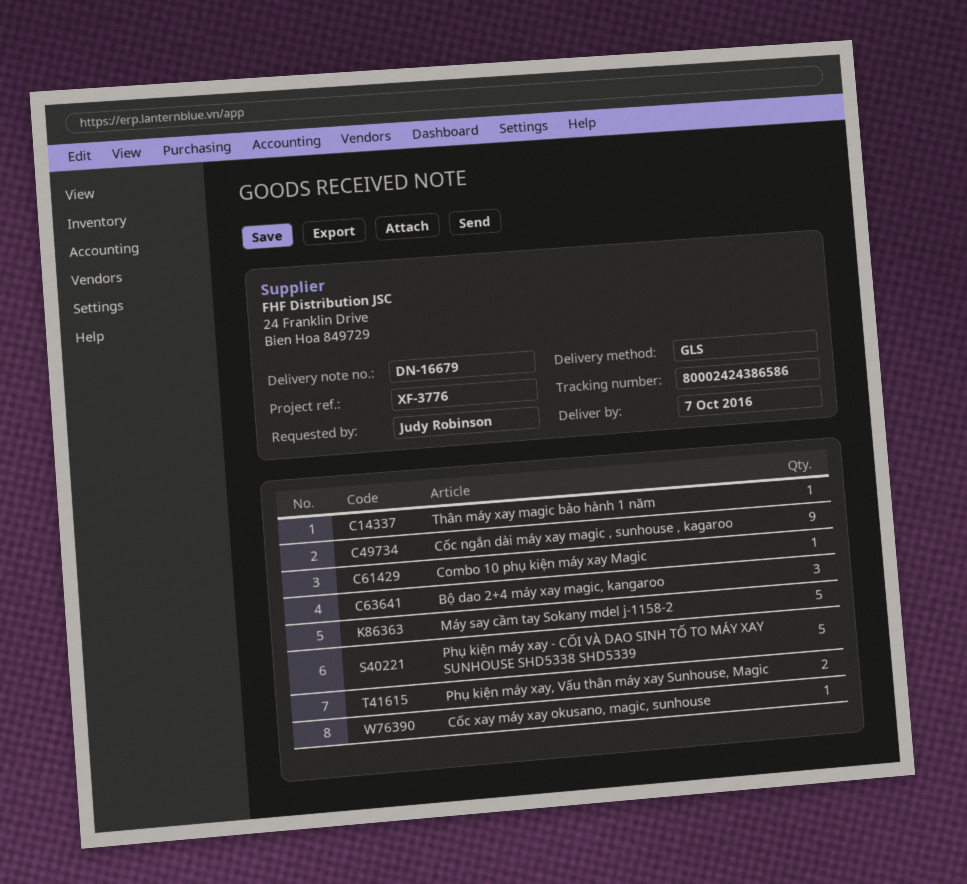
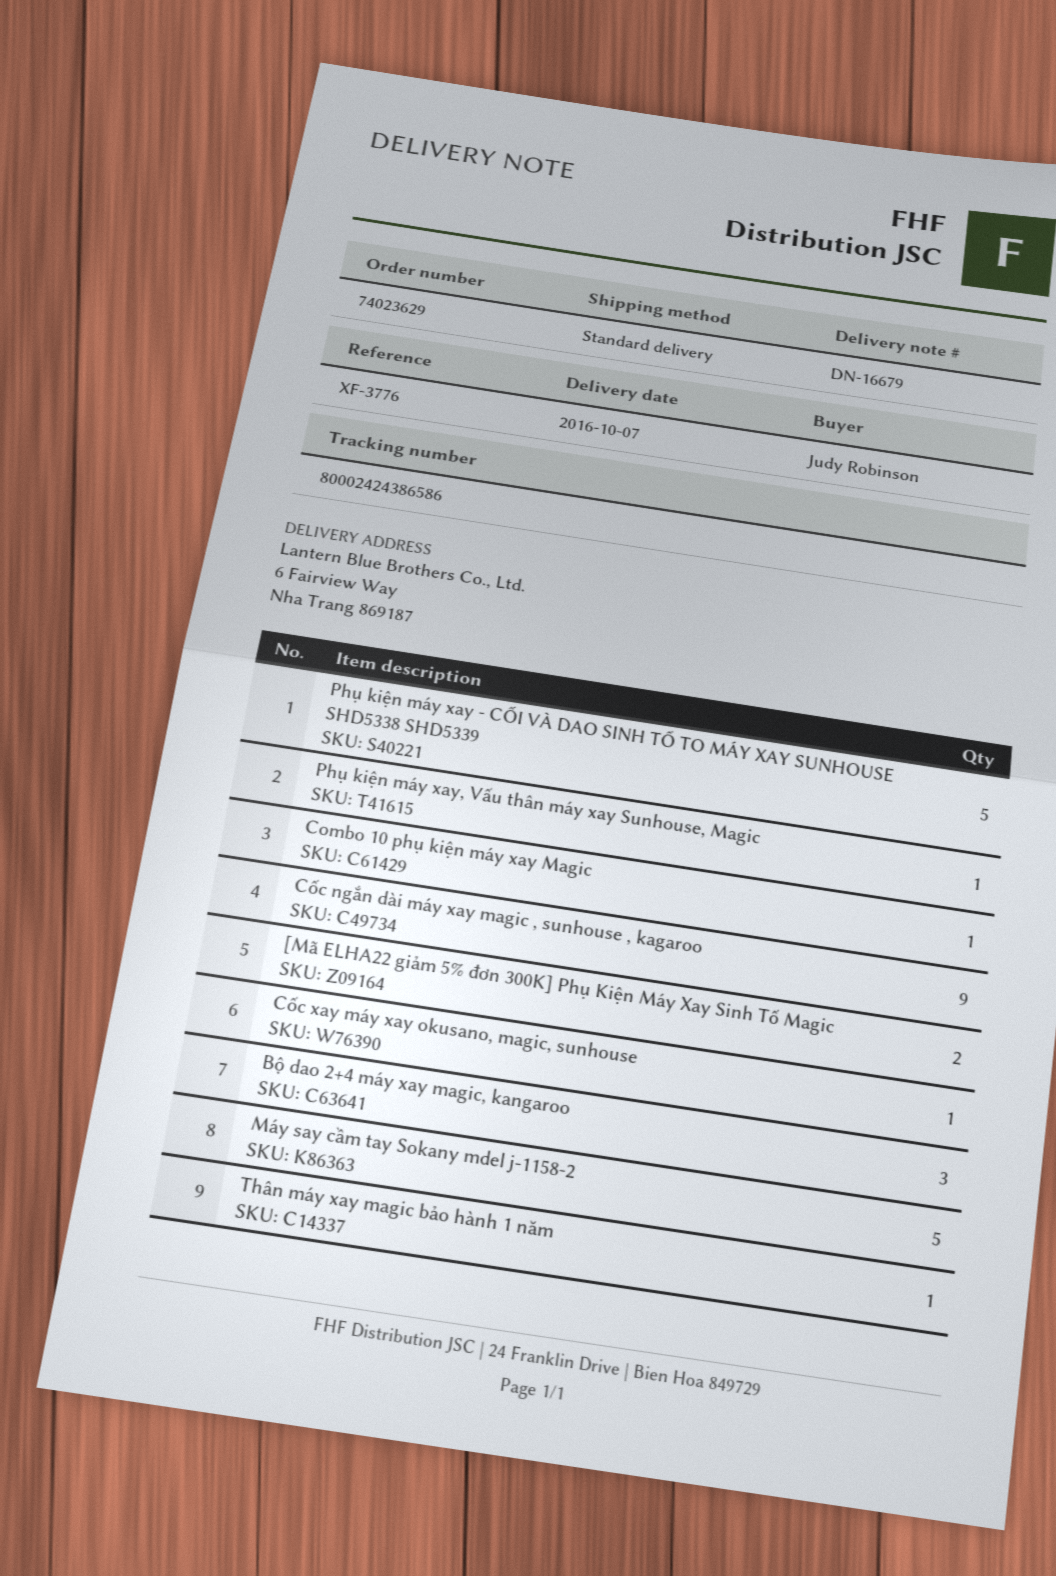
shipping method: GLS -> standard
Phụ kiện máy xay, Vấu thân máy xay Sunhouse, Magic: 2 -> 1
[Mã ELHA22 giảm 5% đơn 300K] Phụ Kiện Máy Xay Sinh Tố Magic: none -> 2

